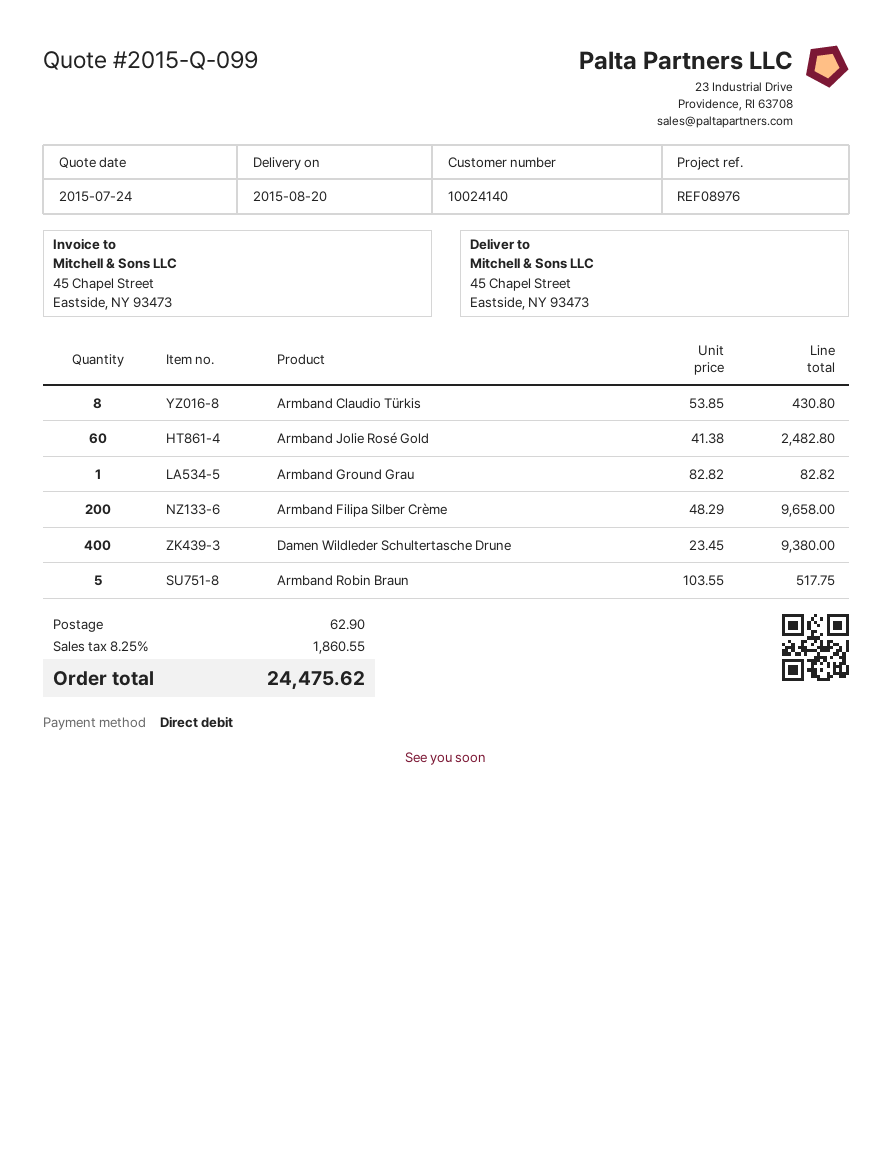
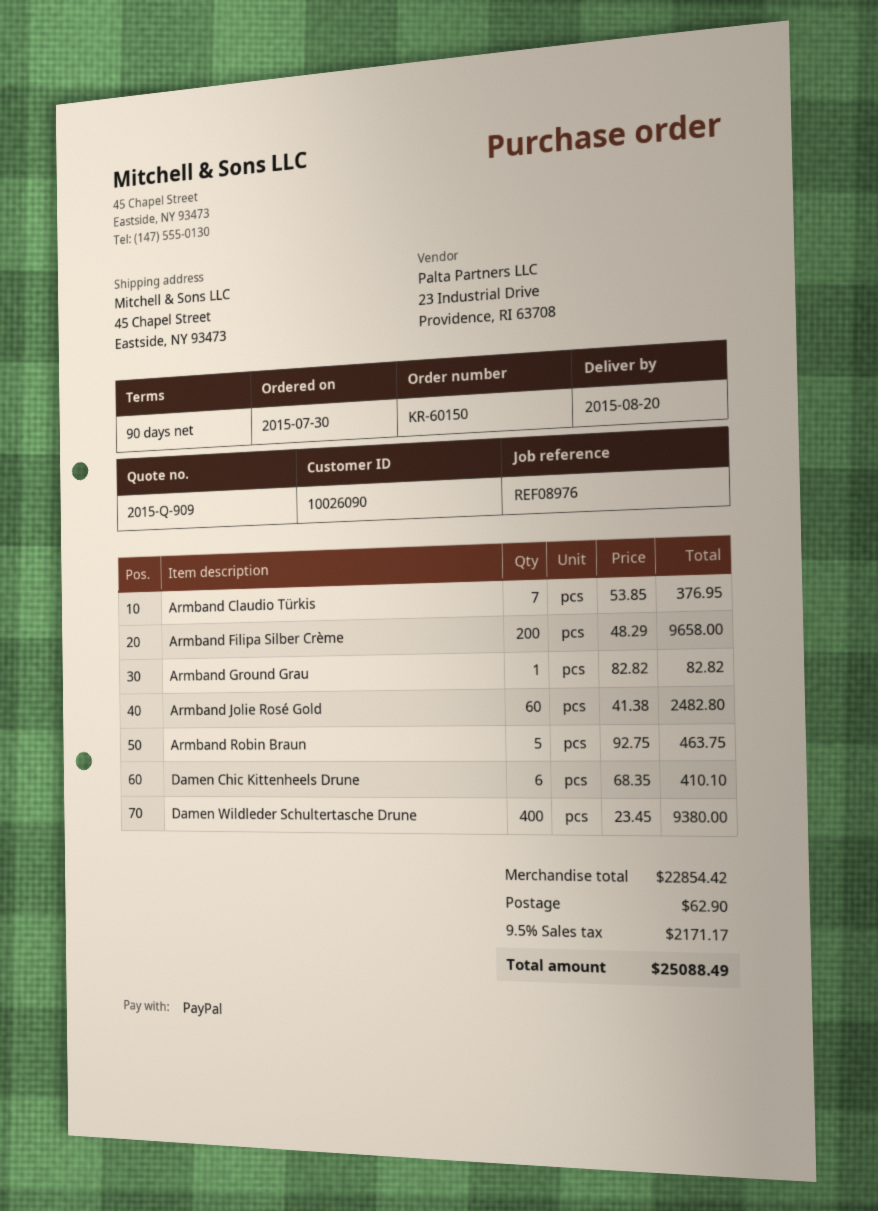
quote number: 2015-Q-099 -> 2015-Q-909
customer number: 10024140 -> 10026090
payment method: direct debit -> PayPal
Armband Claudio Türkis: 8 x 53.85 = 430.80 -> 7 x 53.85 = 376.95
Armband Robin Braun: 5 x 103.55 = 517.75 -> 5 x 92.75 = 463.75
Damen Chic Kittenheels Drune: none -> 6 x 68.35 = 410.10
tax: 8.25% = 1860.55 -> 9.5% = 2171.17
total: 24475.62 -> 25088.49

